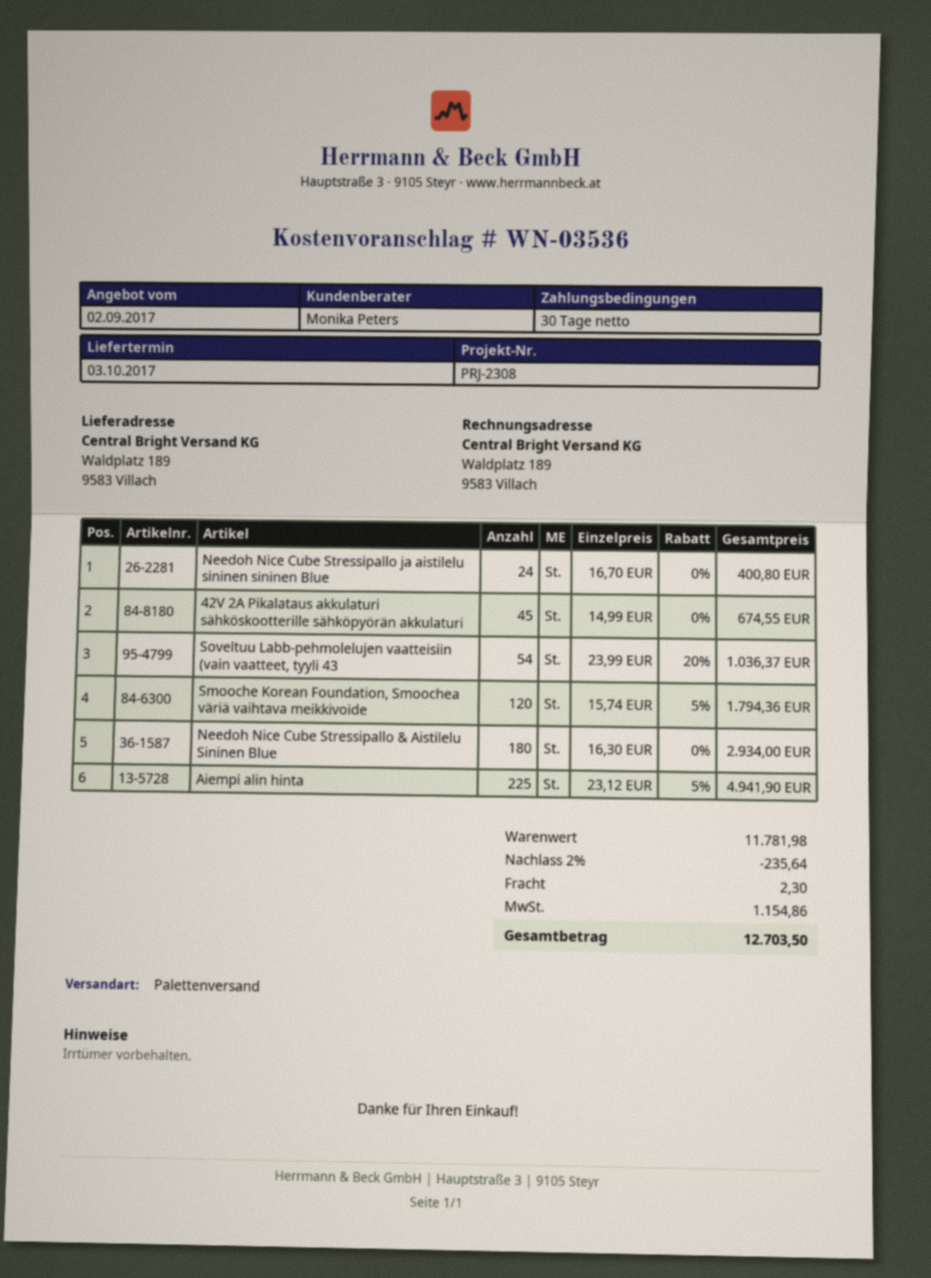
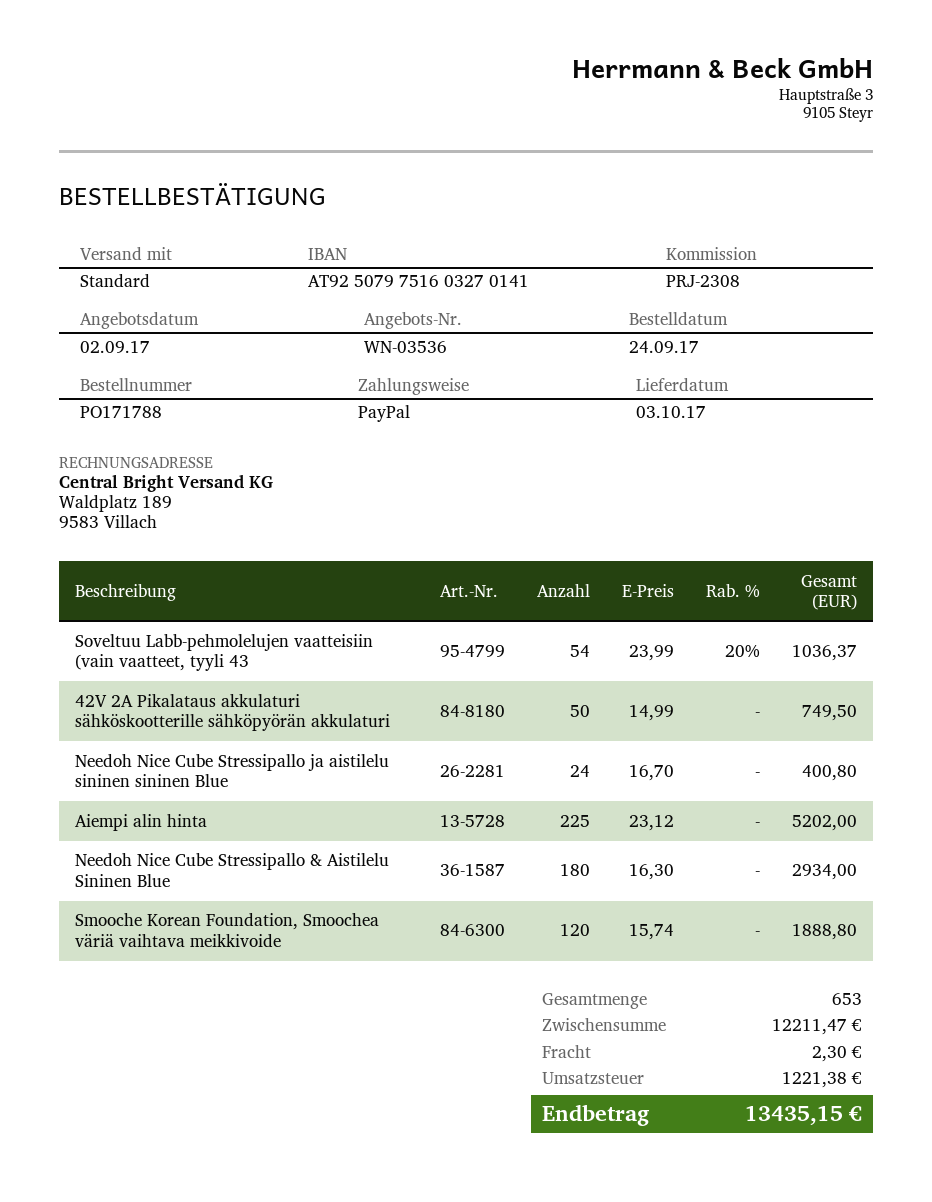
shipping method: pallet freight -> standard
42V 2A Pikalataus akkulaturi sähköskootterille sähköpyörän akkulaturi: 45 x 14.99 = 674.55 -> 50 x 14.99 = 749.50
Smooche Korean Foundation, Smoochea väriä vaihtava meikkivoide: 120 x 15.74 - 5% = 1794.36 -> 120 x 15.74 = 1888.80
Aiempi alin hinta: 225 x 23.12 - 5% = 4941.90 -> 225 x 23.12 = 5202.00
subtotal: 11781.98 -> 12211.47
discount: 2% = 235.64 -> none
tax: 1154.86 -> 1221.38
total: 12703.50 -> 13435.15

